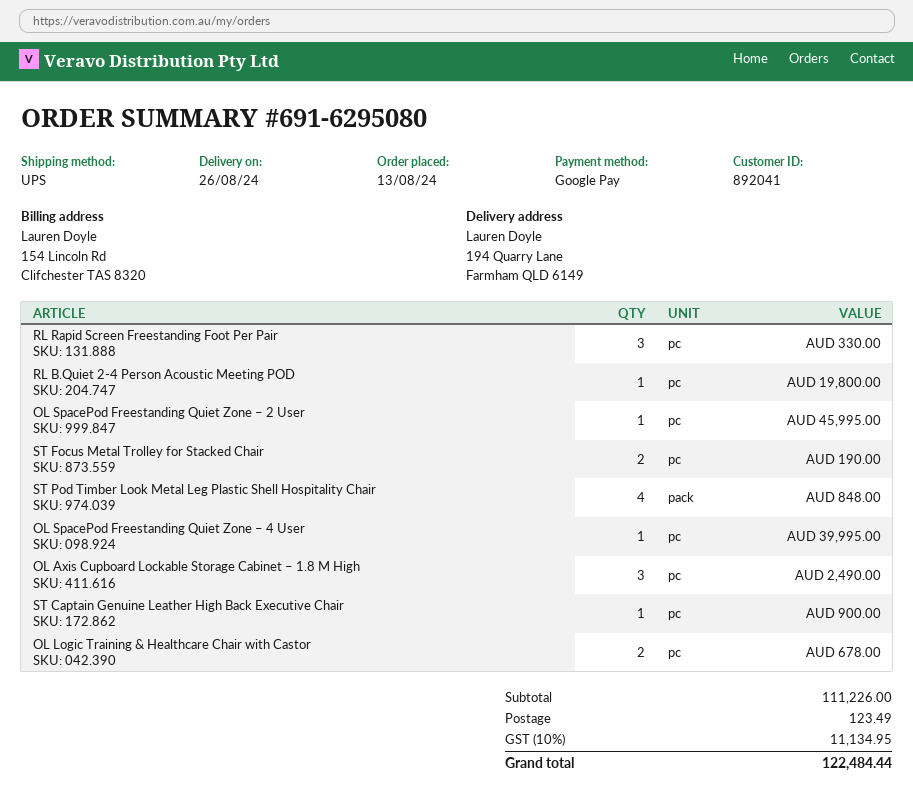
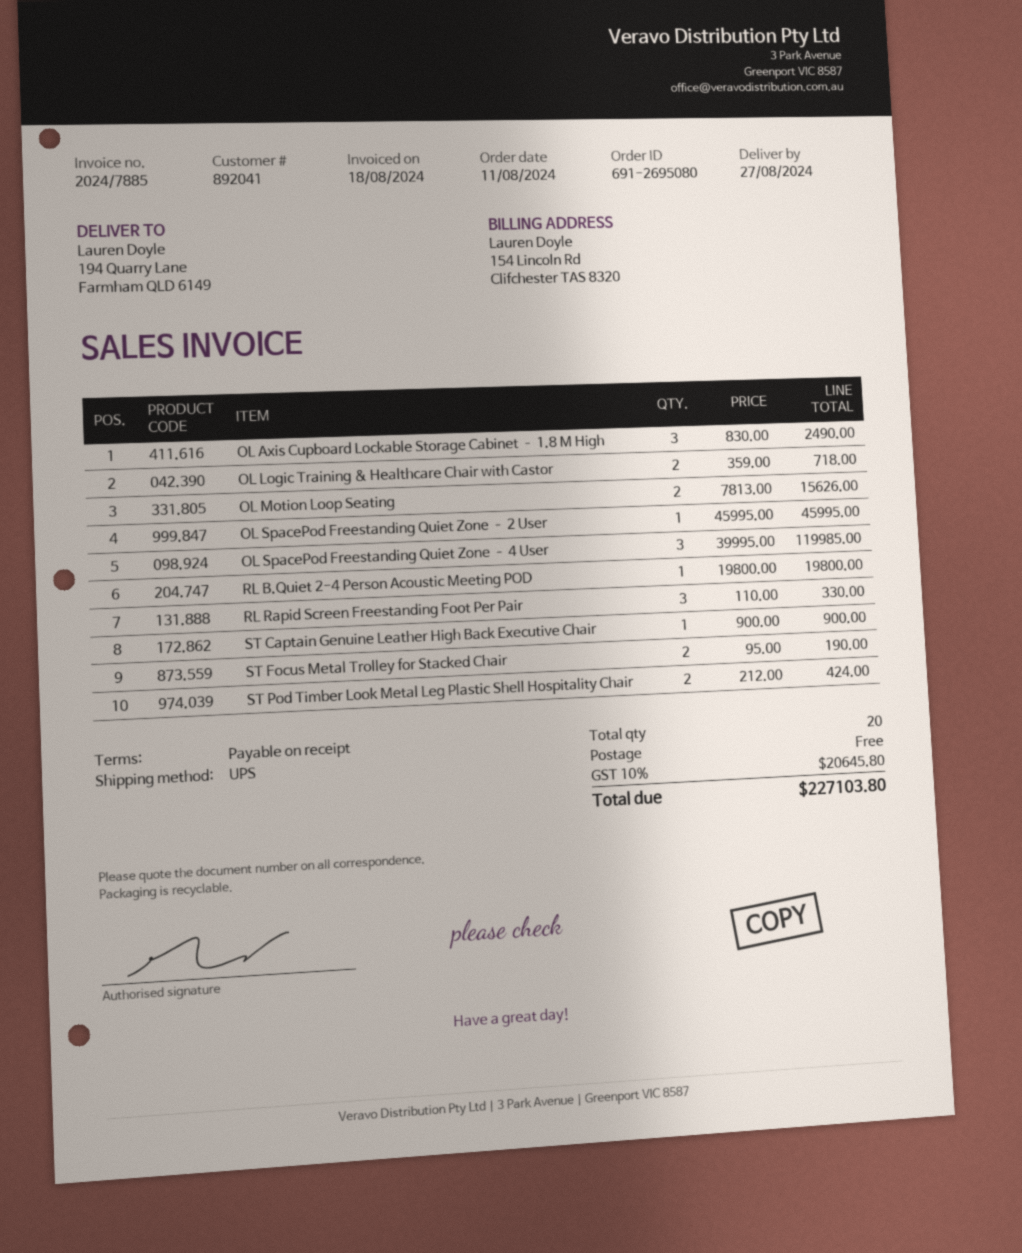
order number: 691-6295080 -> 691-2695080
order date: 2024-08-13 -> 2024-08-11
delivery date: 2024-08-26 -> 2024-08-27
ST Pod Timber Look Metal Leg Plastic Shell Hospitality Chair: 4 for 848.00 -> 2 for 424.00
OL SpacePod Freestanding Quiet Zone – 4 User: 1 for 39995.00 -> 3 for 119985.00
OL Logic Training & Healthcare Chair with Castor: 2 for 678.00 -> 2 for 718.00
OL Motion Loop Seating: none -> 2 for 15626.00
shipping: 123.49 -> 0.00
tax: 10% = 11134.95 -> 10% = 20645.80
total: 122484.44 -> 227103.80

